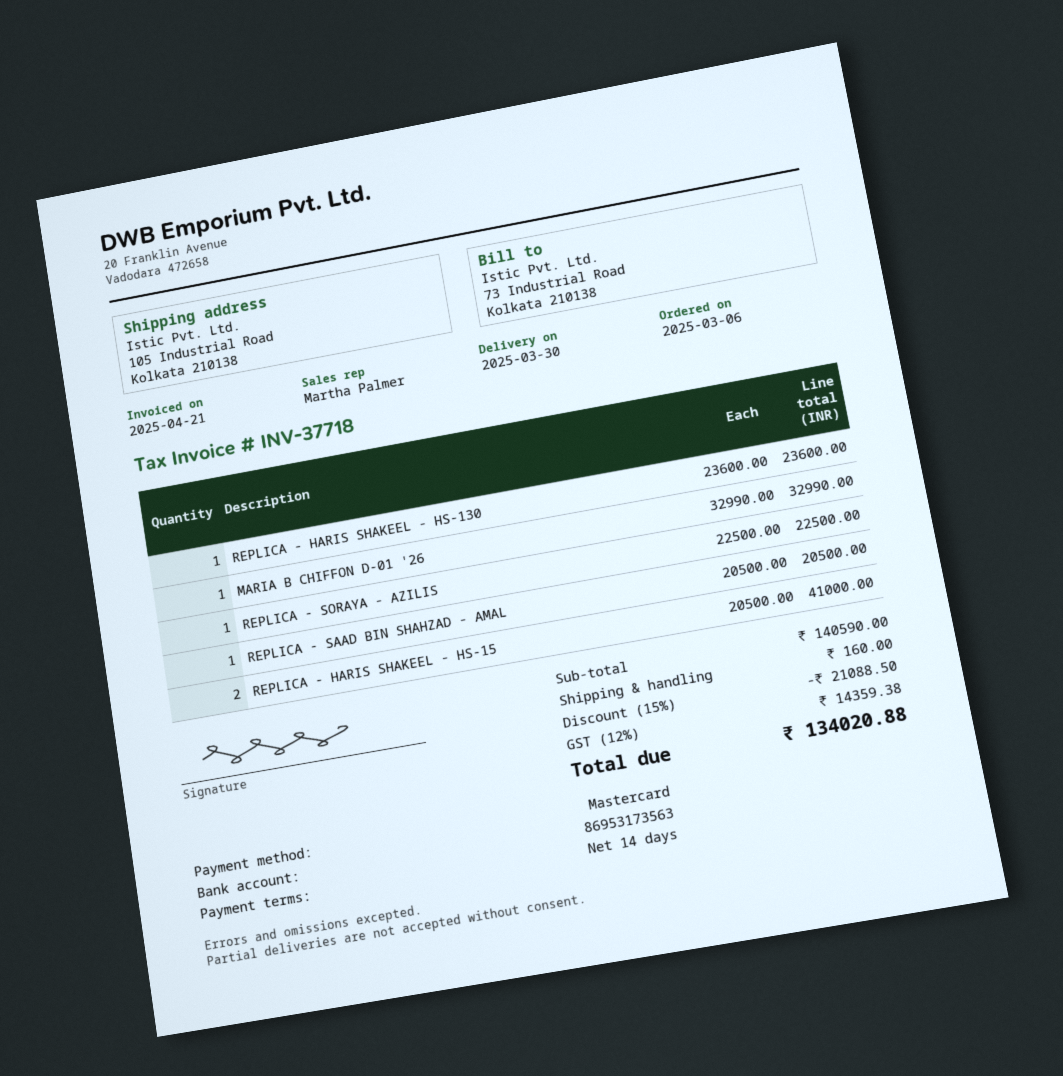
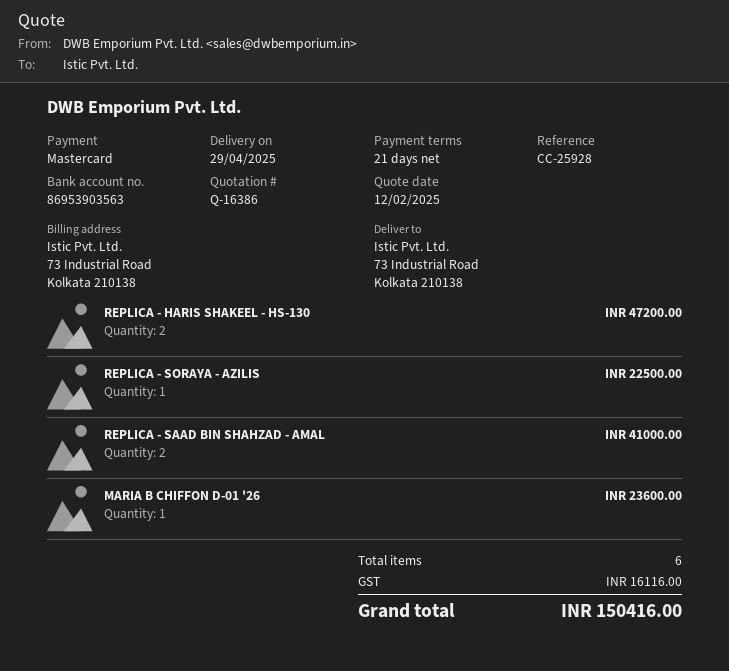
delivery date: 2025-03-30 -> 2025-04-29
payment terms: 14 days -> 21 days
bank account: 86953173563 -> 86953903563
ship to: 105 Industrial Road, Kolkata 210138 -> 73 Industrial Road, Kolkata 210138
REPLICA - HARIS SHAKEEL - HS-130: 1 for 23600.00 -> 2 for 47200.00
MARIA B CHIFFON D-01 '26: 1 for 32990.00 -> 1 for 23600.00
REPLICA - SAAD BIN SHAHZAD - AMAL: 1 for 20500.00 -> 2 for 41000.00
REPLICA - HARIS SHAKEEL - HS-15: 2 for 41000.00 -> none
discount: 15% = 21088.50 -> none
shipping: 160.00 -> none
tax: 14359.38 -> 16116.00
total: 134020.88 -> 150416.00

